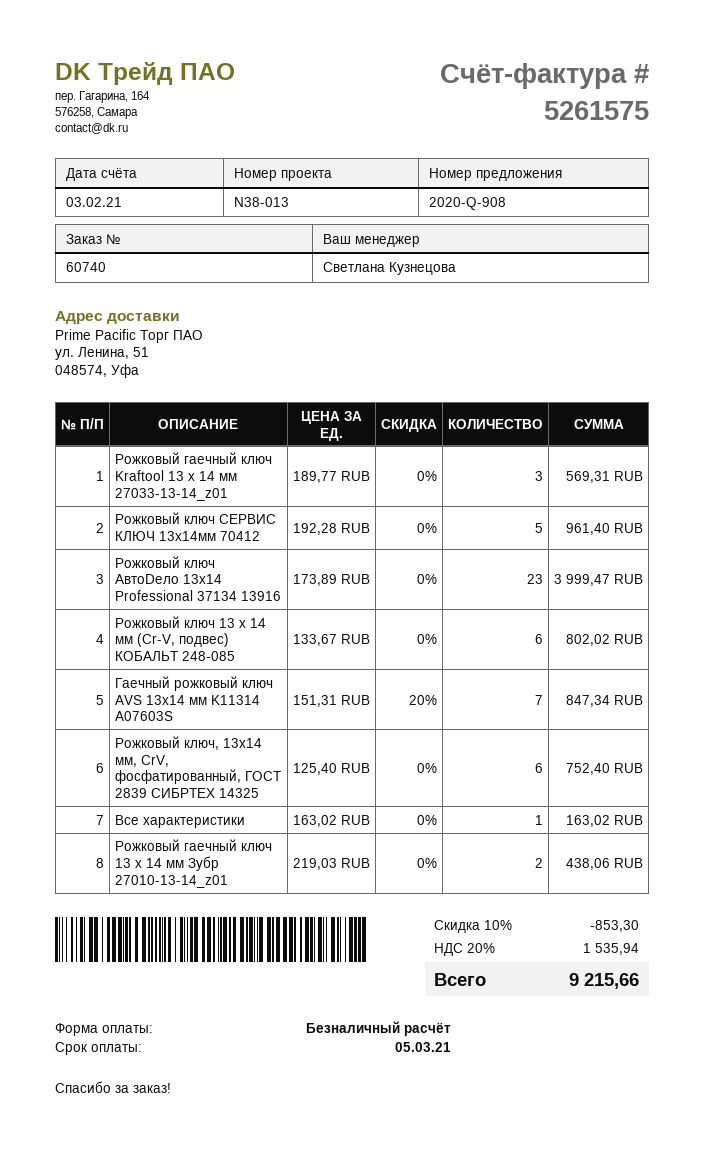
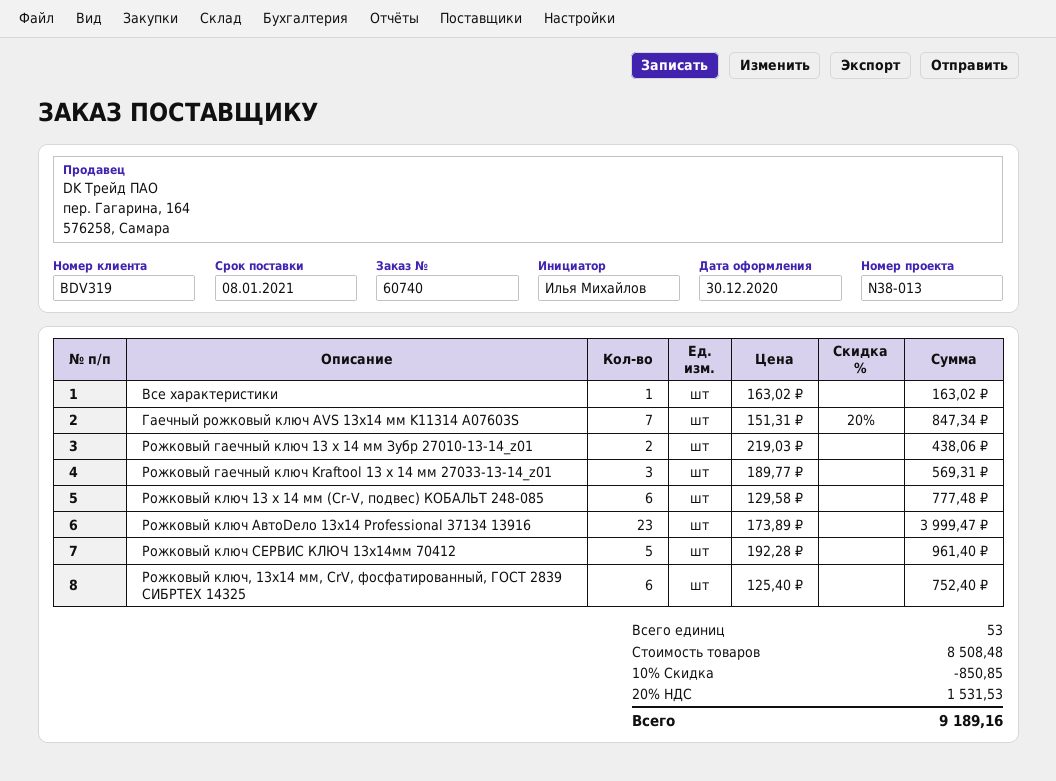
Рожковый ключ 13 x 14 мм (Cr-V, подвес) КОБАЛЬТ 248-085: 6 x 133.67 = 802.02 -> 6 x 129.58 = 777.48
discount: 10% = 853.30 -> 10% = 850.85
tax: 20% = 1535.94 -> 20% = 1531.53
total: 9215.66 -> 9189.16

